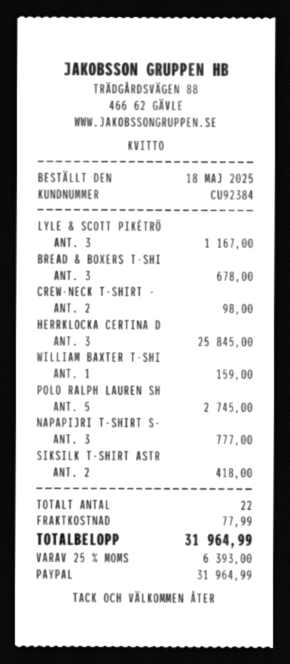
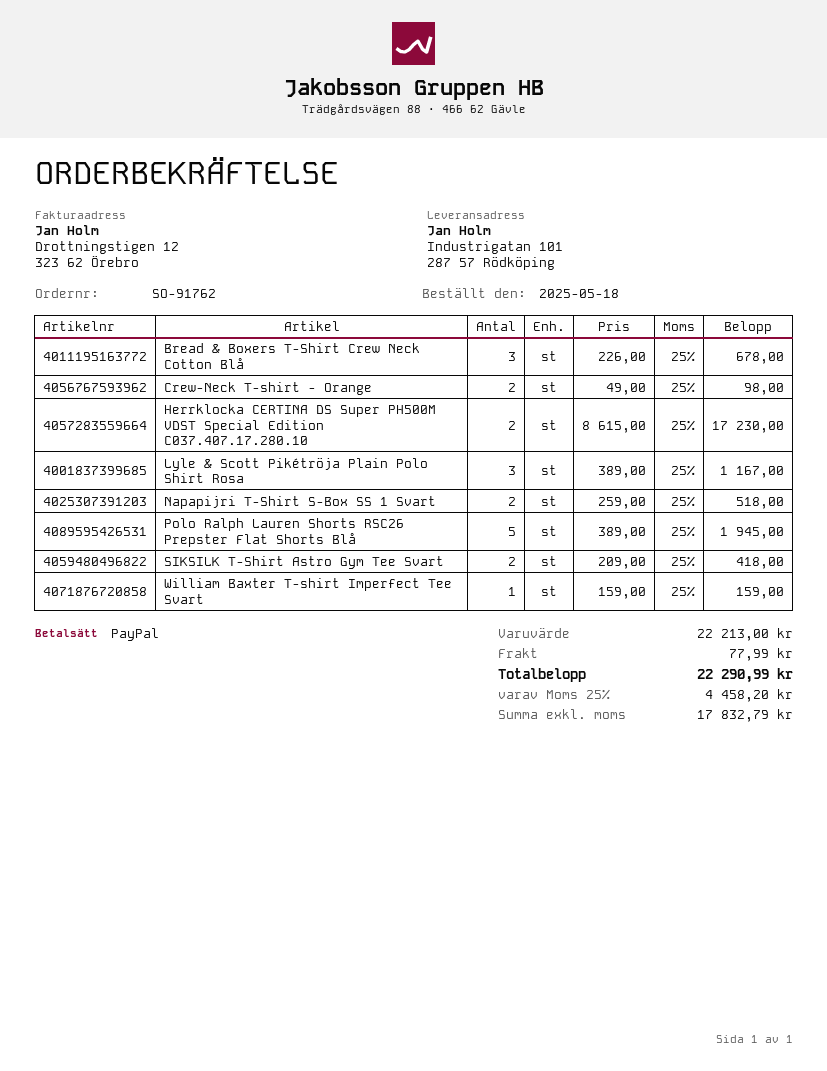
HERRKLOCKA CERTINA D: 3 for 25845.00 -> 2 for 17230.00
POLO RALPH LAUREN SH: 5 for 2745.00 -> 5 for 1945.00
NAPAPIJRI T-SHIRT S-: 3 for 777.00 -> 2 for 518.00
tax: 25% = 6393.00 -> 25% = 4458.20
total: 31964.99 -> 22290.99

